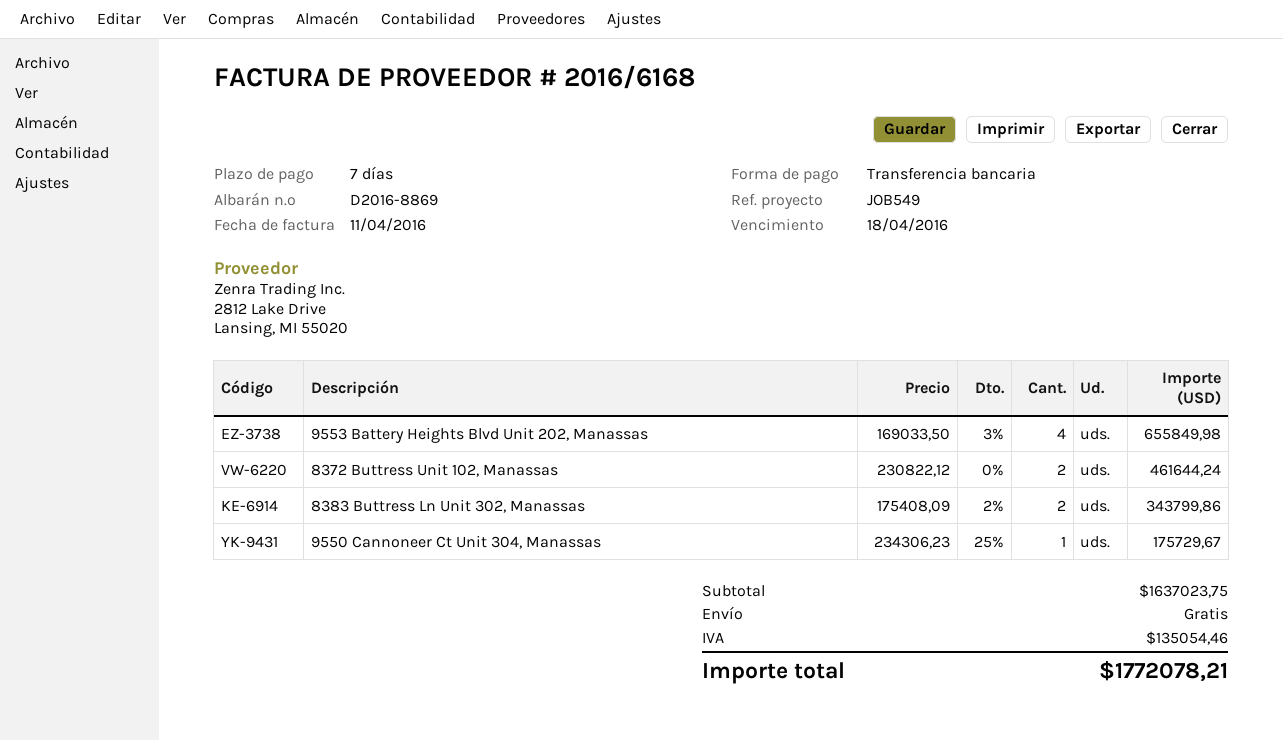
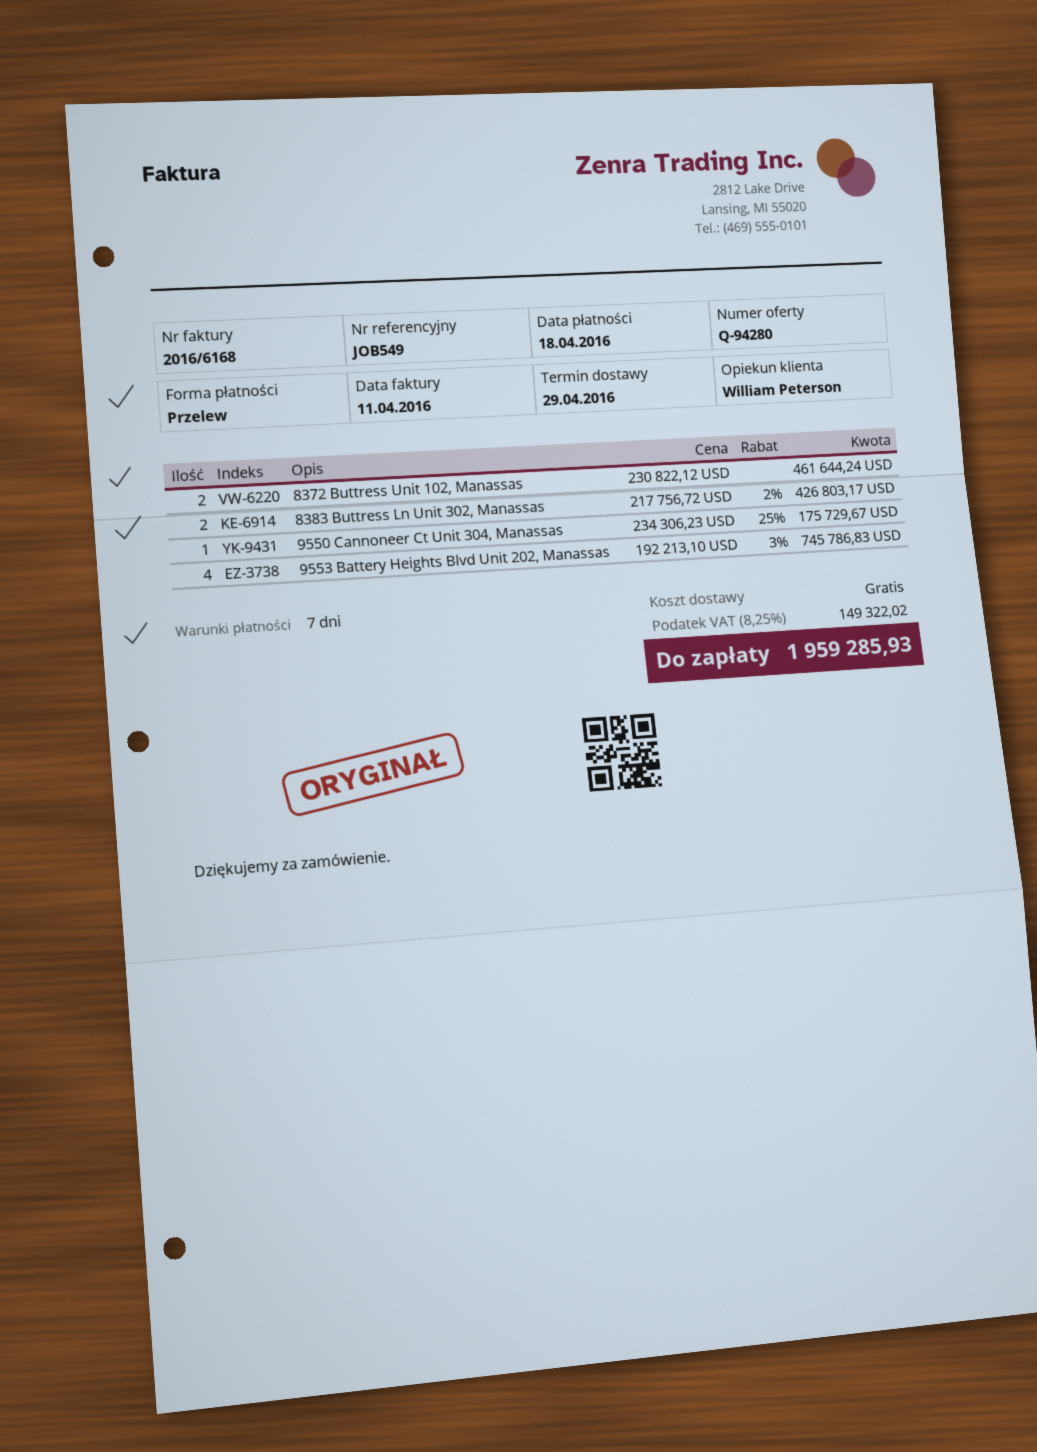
9553 Battery Heights Blvd Unit 202, Manassas: 4 x 169033.50 - 3% = 655849.98 -> 4 x 192213.10 - 3% = 745786.83
8383 Buttress Ln Unit 302, Manassas: 2 x 175408.09 - 2% = 343799.86 -> 2 x 217756.72 - 2% = 426803.17
tax: 135054.46 -> 149322.02
total: 1772078.21 -> 1959285.93

